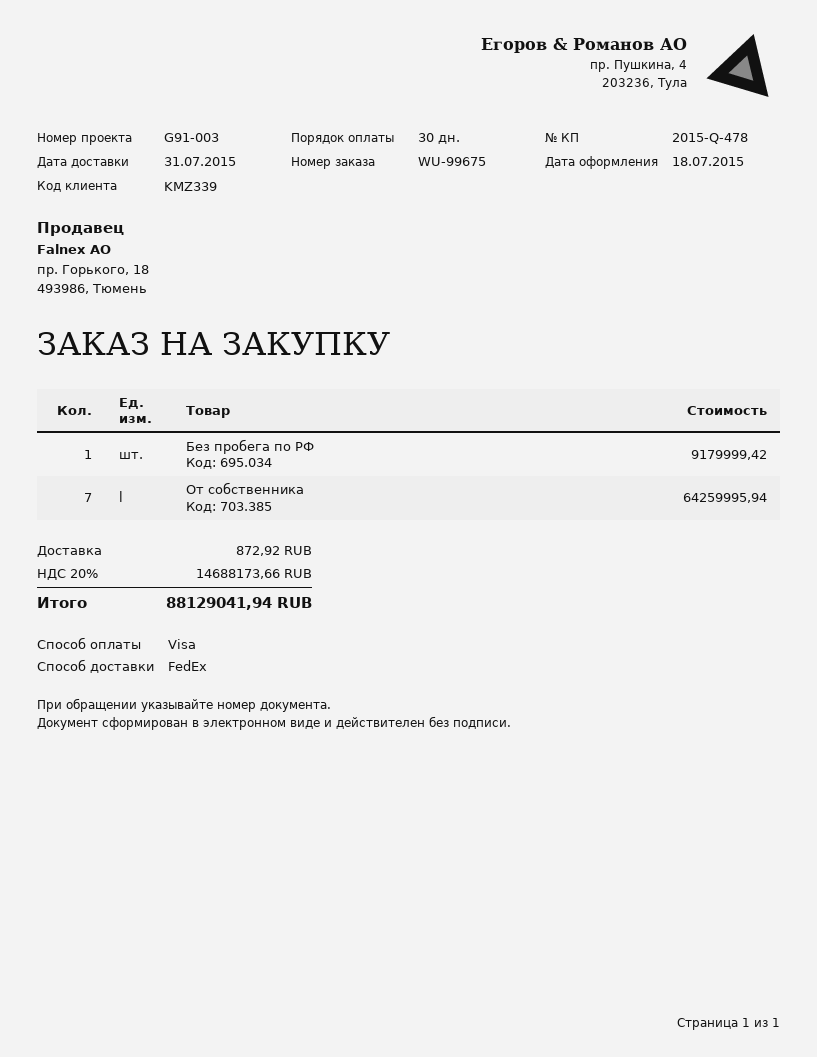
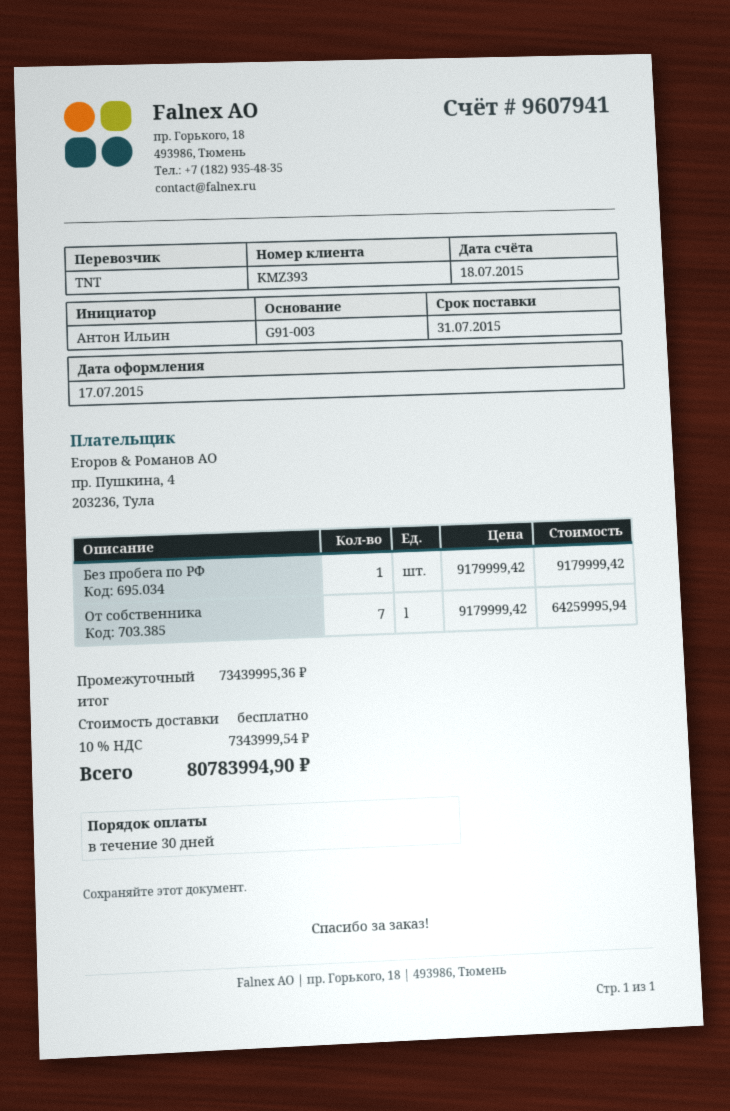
order date: 2015-07-18 -> 2015-07-17
customer number: KMZ339 -> KMZ393
shipping method: FedEx -> TNT
shipping: 872.92 -> 0.00
tax: 20% = 14688173.66 -> 10% = 7343999.54
total: 88129041.94 -> 80783994.90

